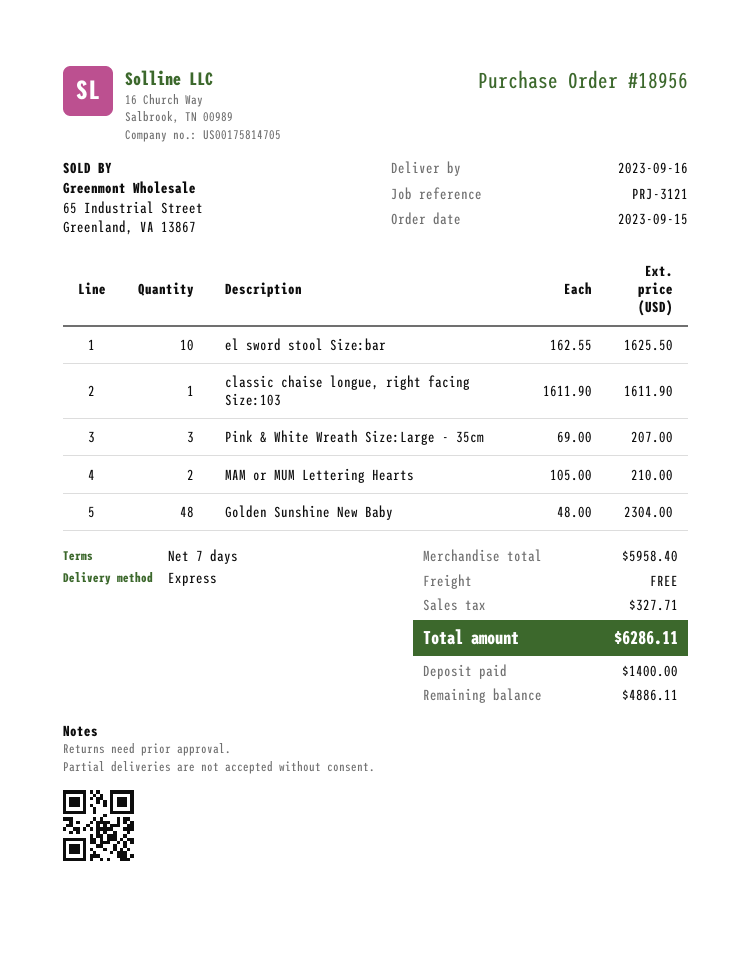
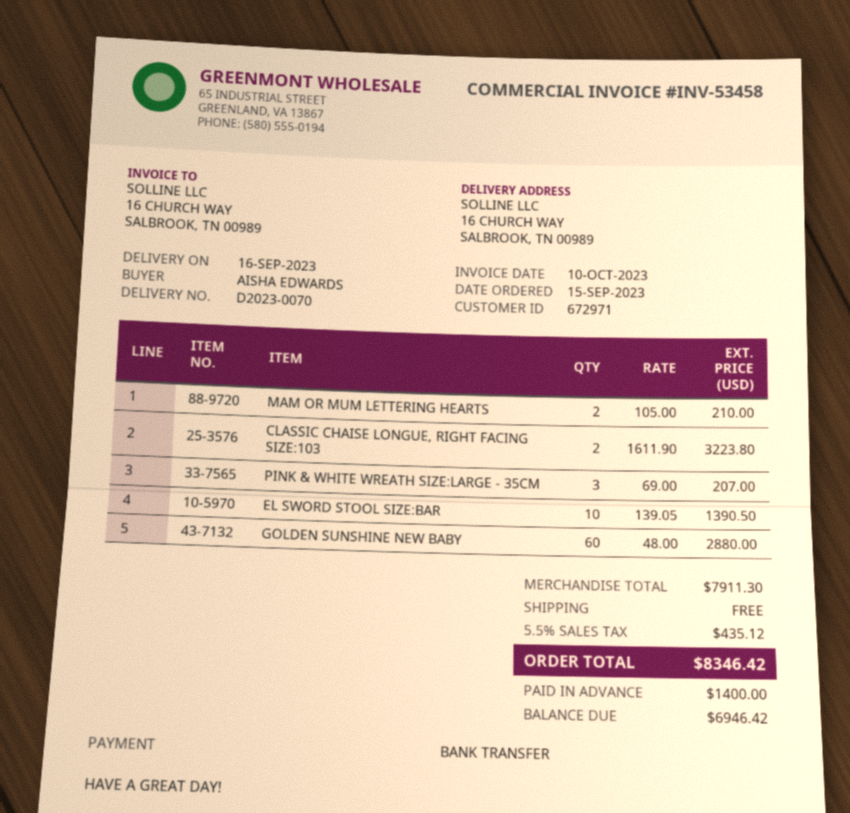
el sword stool Size:bar: 10 x 162.55 = 1625.50 -> 10 x 139.05 = 1390.50
classic chaise longue, right facing Size:103: 1 x 1611.90 = 1611.90 -> 2 x 1611.90 = 3223.80
Golden Sunshine New Baby: 48 x 48.00 = 2304.00 -> 60 x 48.00 = 2880.00
subtotal: 5958.40 -> 7911.30
tax: 327.71 -> 435.12
total: 6286.11 -> 8346.42
balance: 4886.11 -> 6946.42

